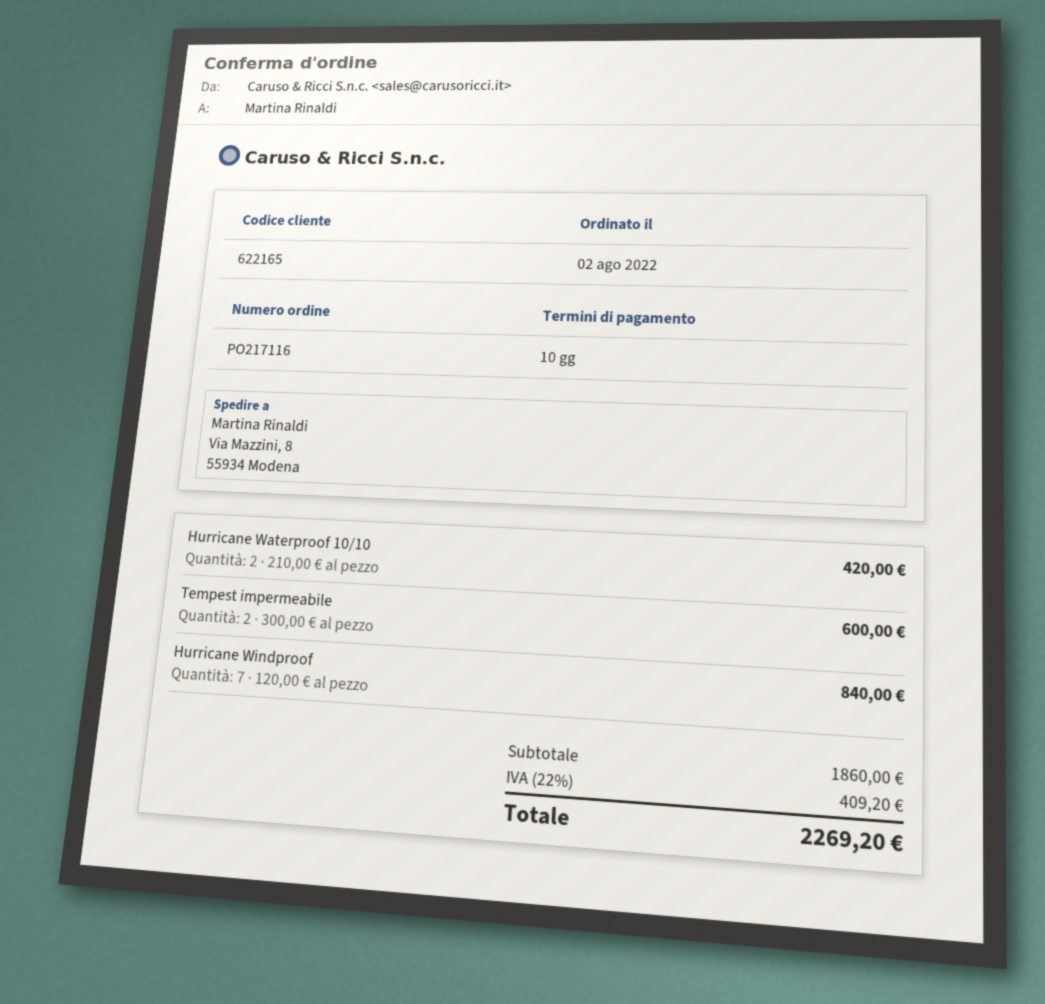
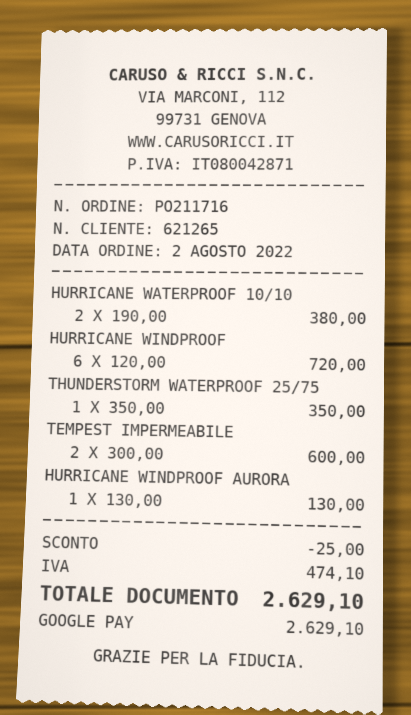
order number: PO217116 -> PO211716
customer number: 622165 -> 621265
Hurricane Waterproof 10/10: 2 x 210.00 = 420.00 -> 2 x 190.00 = 380.00
Hurricane Windproof: 7 x 120.00 = 840.00 -> 6 x 120.00 = 720.00
THUNDERSTORM WATERPROOF 25/75: none -> 1 x 350.00 = 350.00
HURRICANE WINDPROOF AURORA: none -> 1 x 130.00 = 130.00
discount: none -> 25.00
tax: 409.20 -> 474.10
total: 2269.20 -> 2629.10

